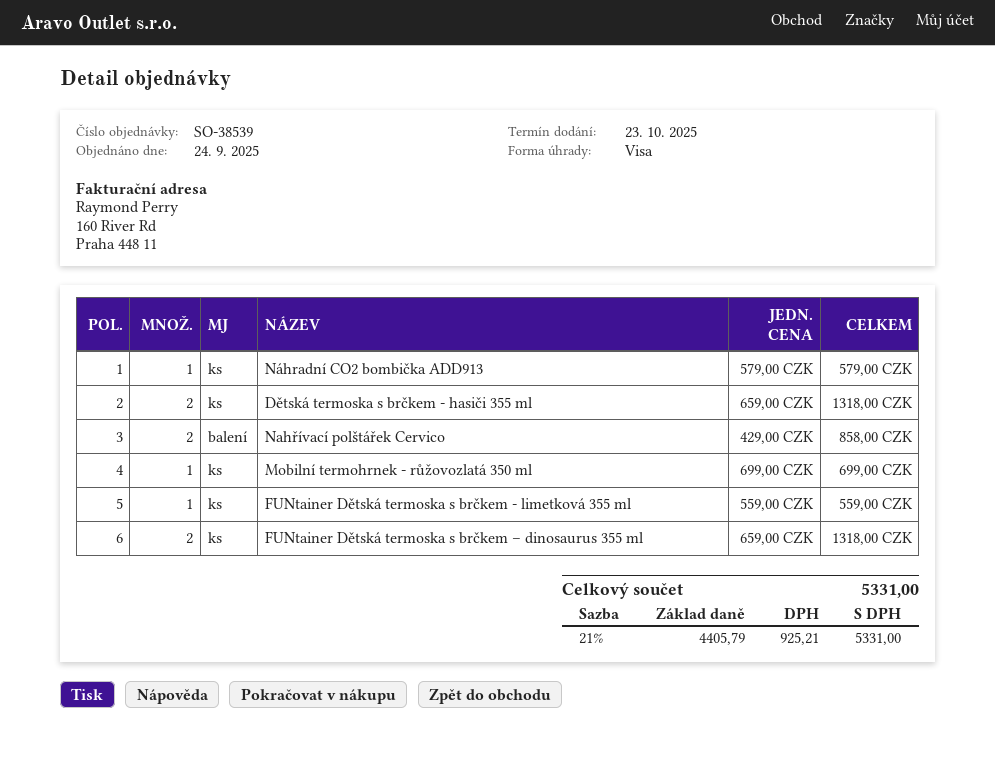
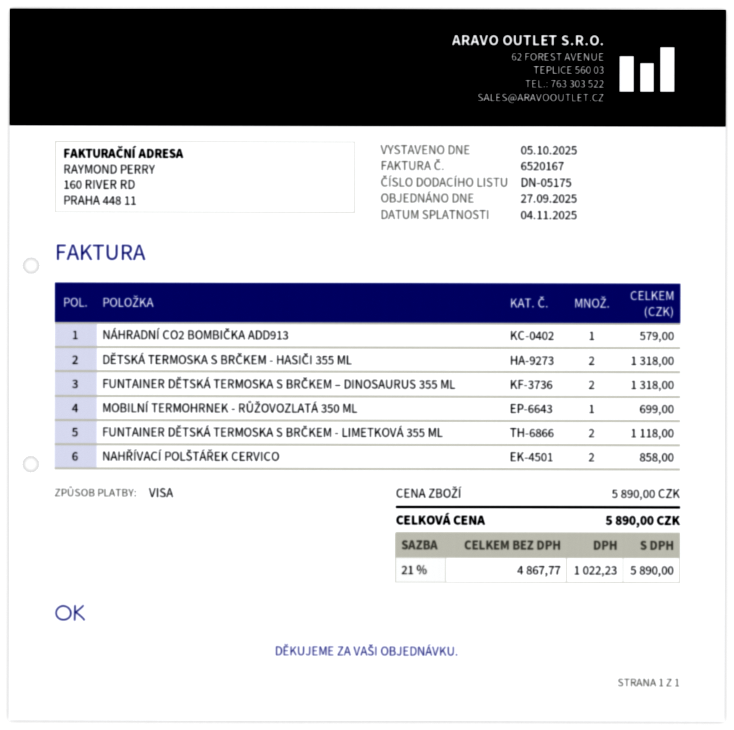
order date: 2025-09-24 -> 2025-09-27
FUNtainer Dětská termoska s brčkem - limetková 355 ml: 1 for 559.00 -> 2 for 1118.00
net: 4405.79 -> 4867.77
tax: 21% = 925.21 -> 21% = 1022.23
total: 5331.00 -> 5890.00

